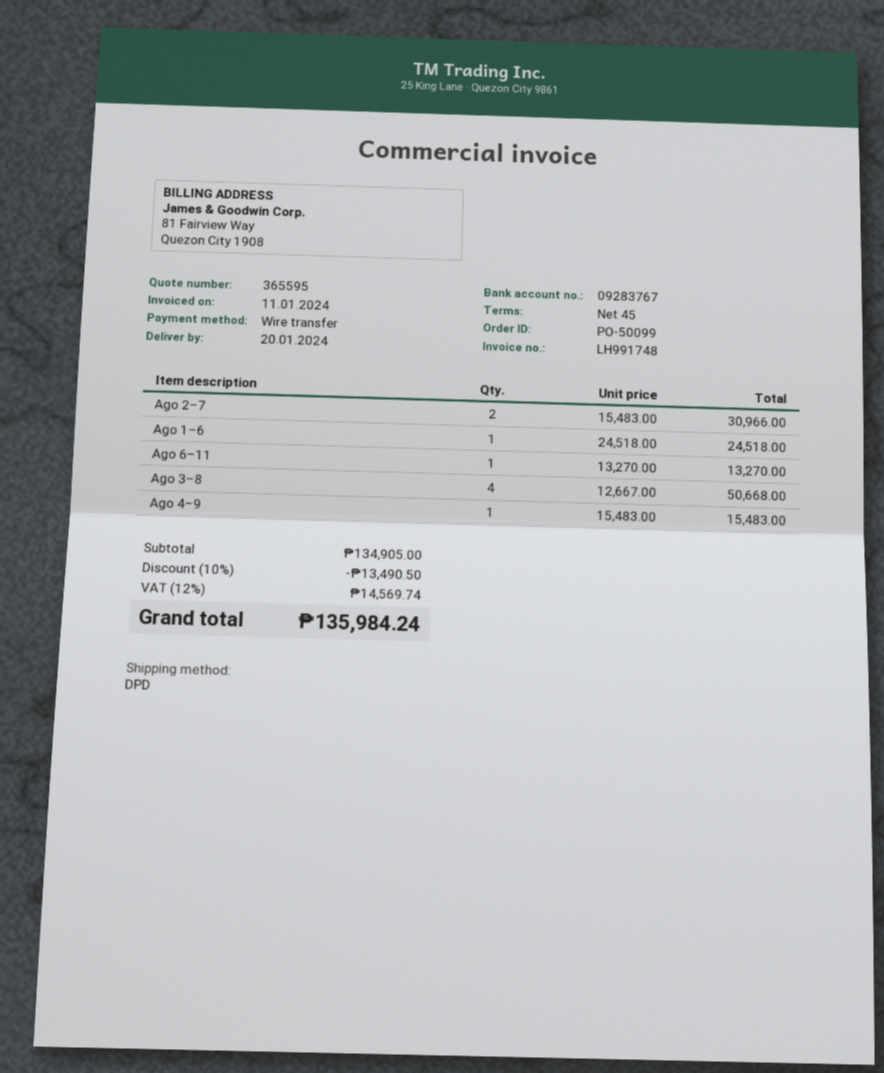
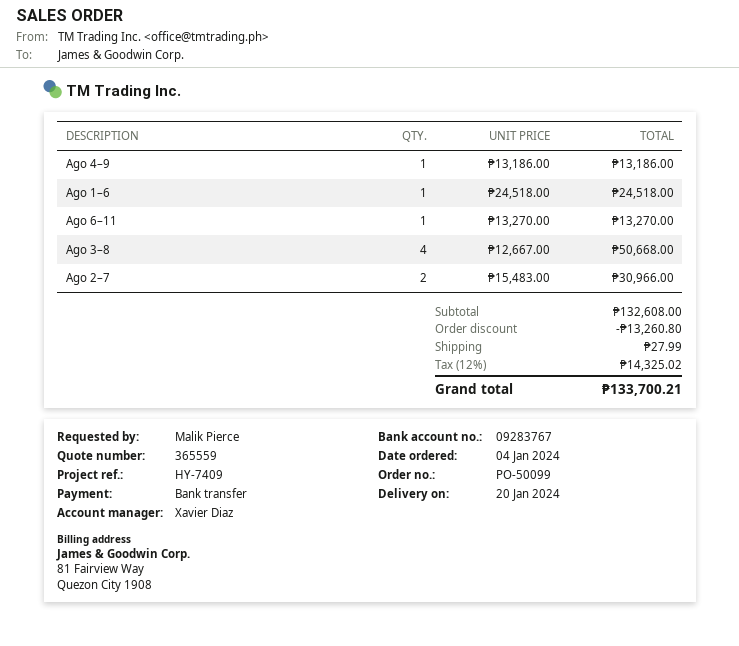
quote number: 365595 -> 365559
Ago 4–9: 1 x 15483.00 = 15483.00 -> 1 x 13186.00 = 13186.00
subtotal: 134905.00 -> 132608.00
discount: 13490.50 -> 13260.80
shipping: none -> 27.99
tax: 12% = 14569.74 -> 12% = 14325.02
total: 135984.24 -> 133700.21

